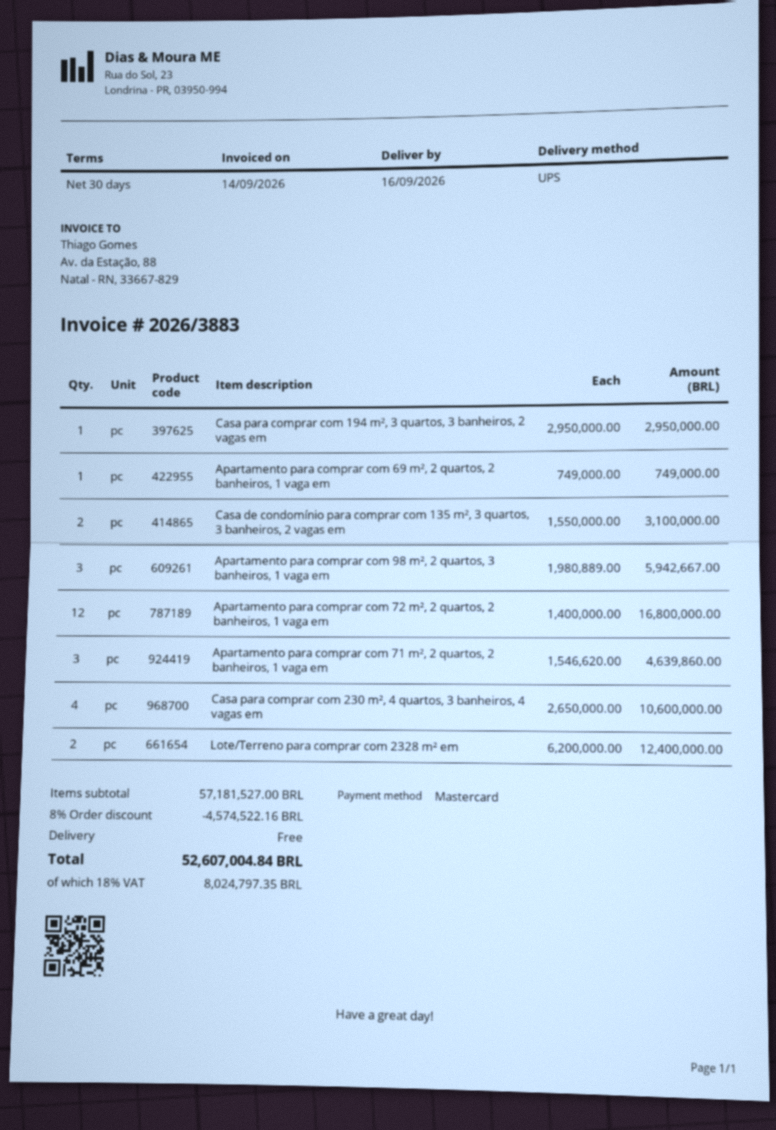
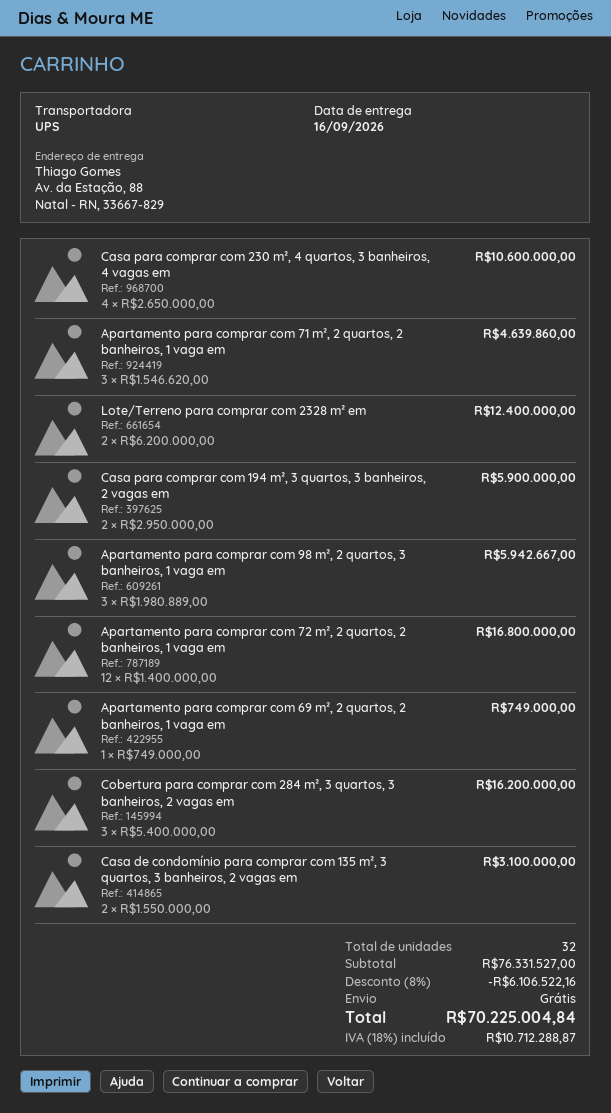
Casa para comprar com 194 m², 3 quartos, 3 banheiros, 2 vagas em: 1 x 2950000.00 = 2950000.00 -> 2 x 2950000.00 = 5900000.00
Cobertura para comprar com 284 m², 3 quartos, 3 banheiros, 2 vagas em: none -> 3 x 5400000.00 = 16200000.00
subtotal: 57181527.00 -> 76331527.00
discount: 8% = 4574522.16 -> 8% = 6106522.16
tax: 18% = 8024797.35 -> 18% = 10712288.87
total: 52607004.84 -> 70225004.84

